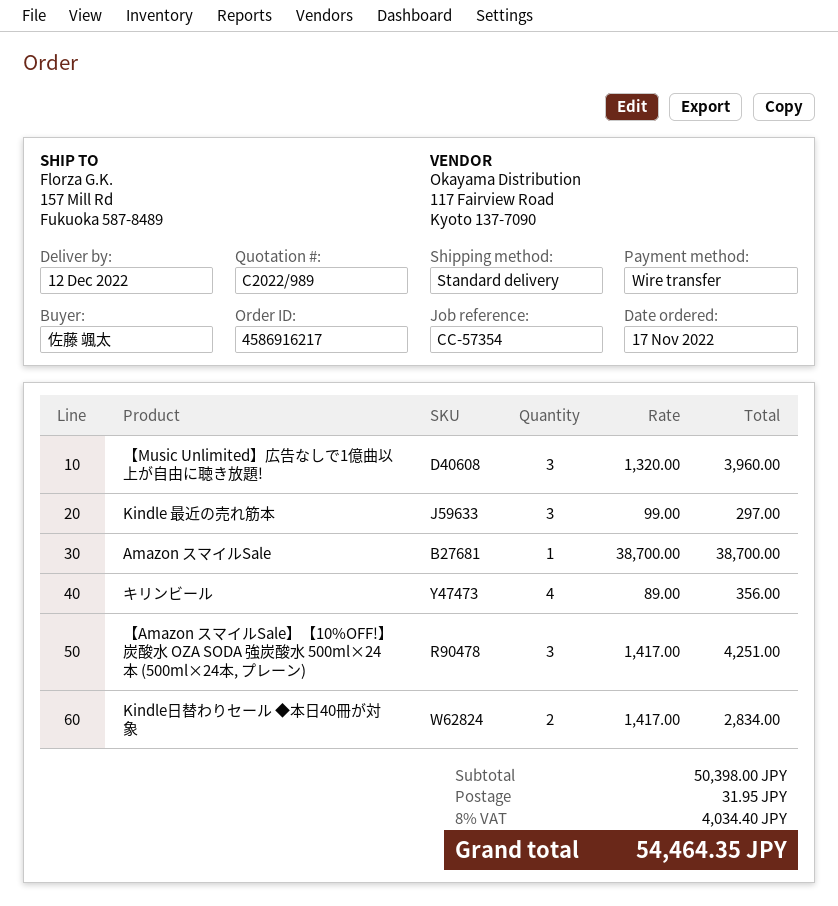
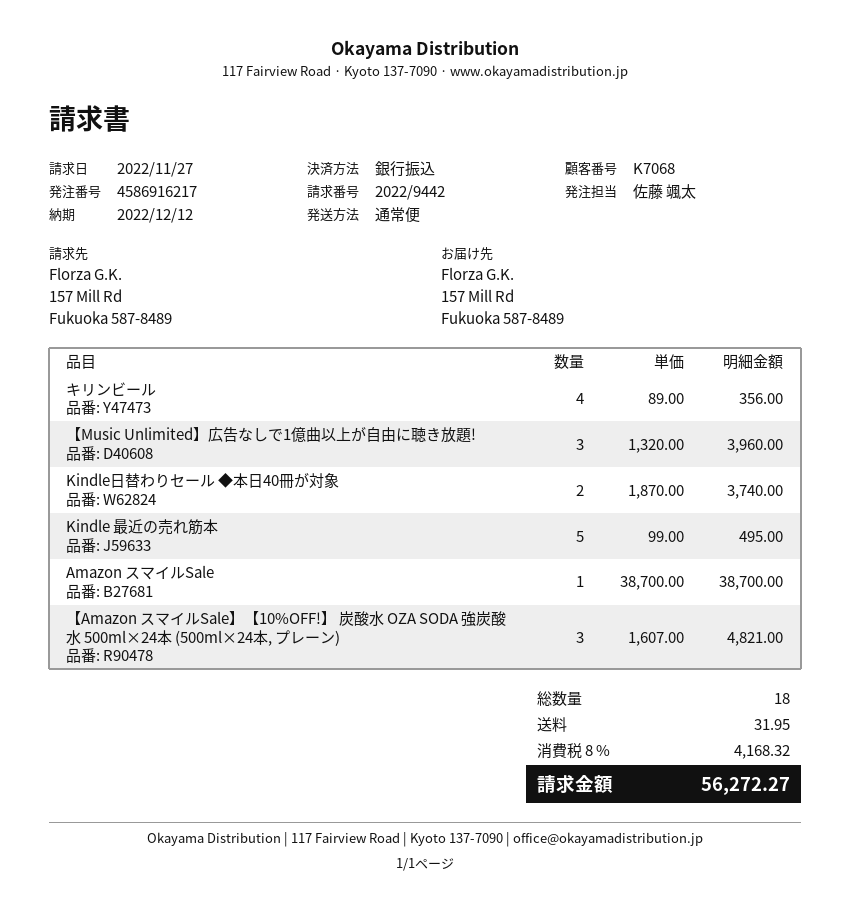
Kindle 最近の売れ筋本: 3 x 99.00 = 297.00 -> 5 x 99.00 = 495.00
【Amazon スマイルSale】【10%OFF!】 炭酸水 OZA SODA 強炭酸水 500ml×24本 (500ml×24本, プレーン): 3 x 1417.00 = 4251.00 -> 3 x 1607.00 = 4821.00
Kindle日替わりセール ◆本日40冊が対象: 2 x 1417.00 = 2834.00 -> 2 x 1870.00 = 3740.00
tax: 8% = 4034.40 -> 8% = 4168.32
total: 54464.35 -> 56272.27

